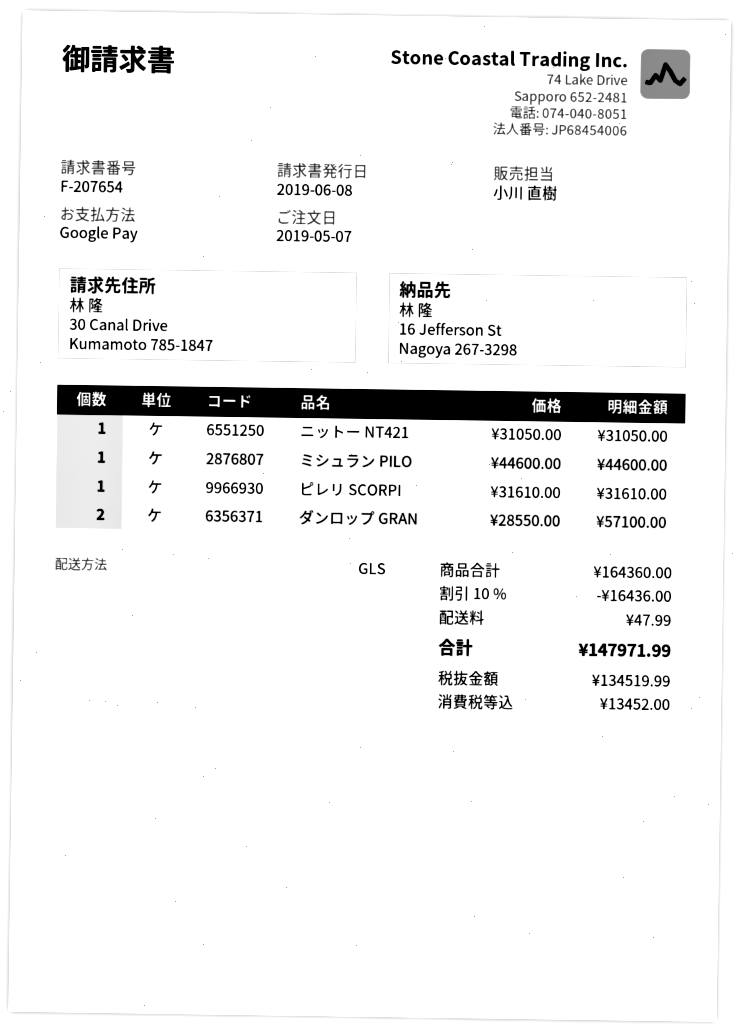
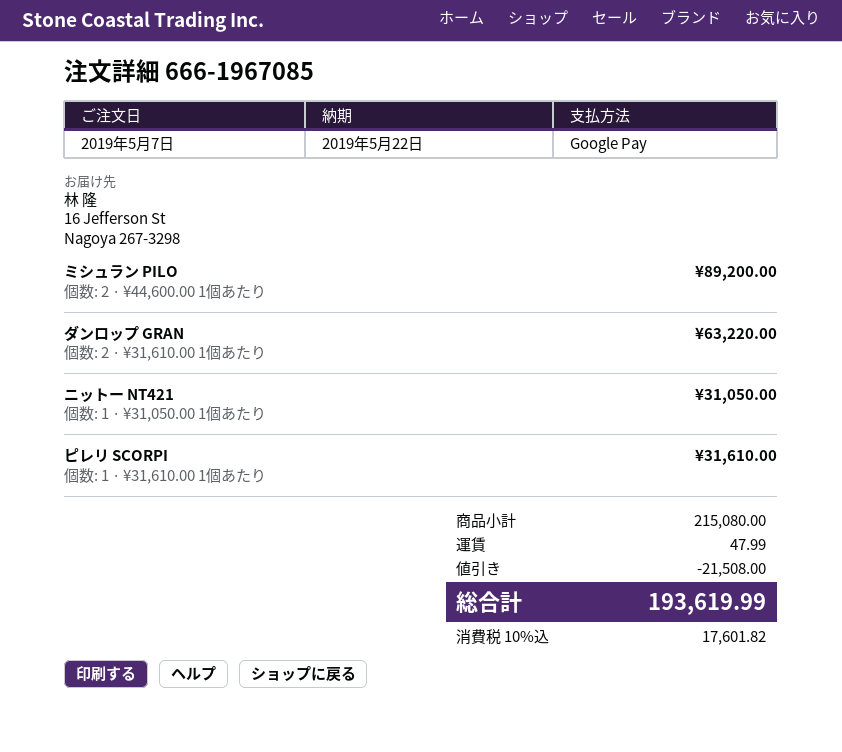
ミシュラン PILO: 1 x 44600.00 = 44600.00 -> 2 x 44600.00 = 89200.00
ダンロップ GRAN: 2 x 28550.00 = 57100.00 -> 2 x 31610.00 = 63220.00
subtotal: 164360.00 -> 215080.00
discount: 16436.00 -> 21508.00
tax: 13452.00 -> 17601.82
total: 147971.99 -> 193619.99

